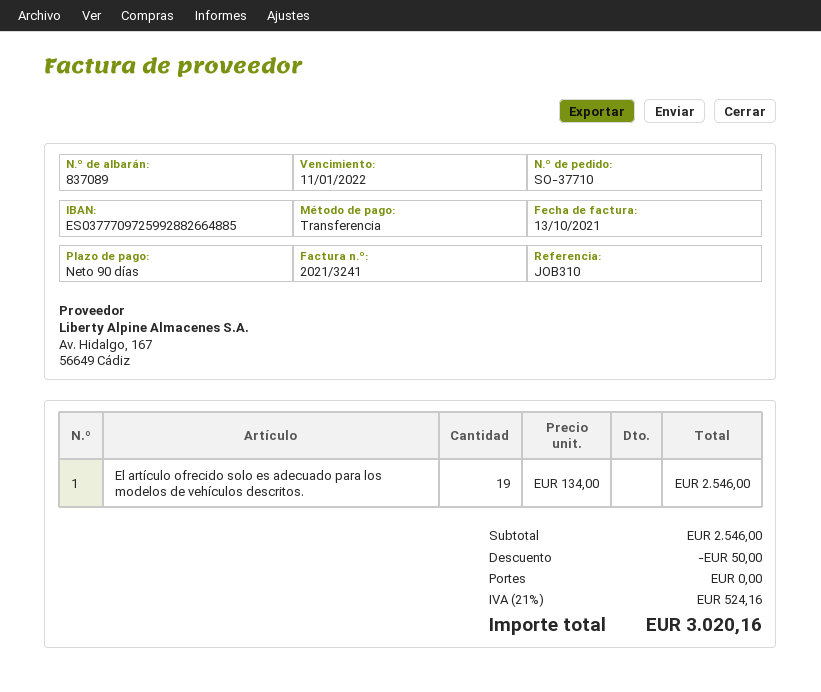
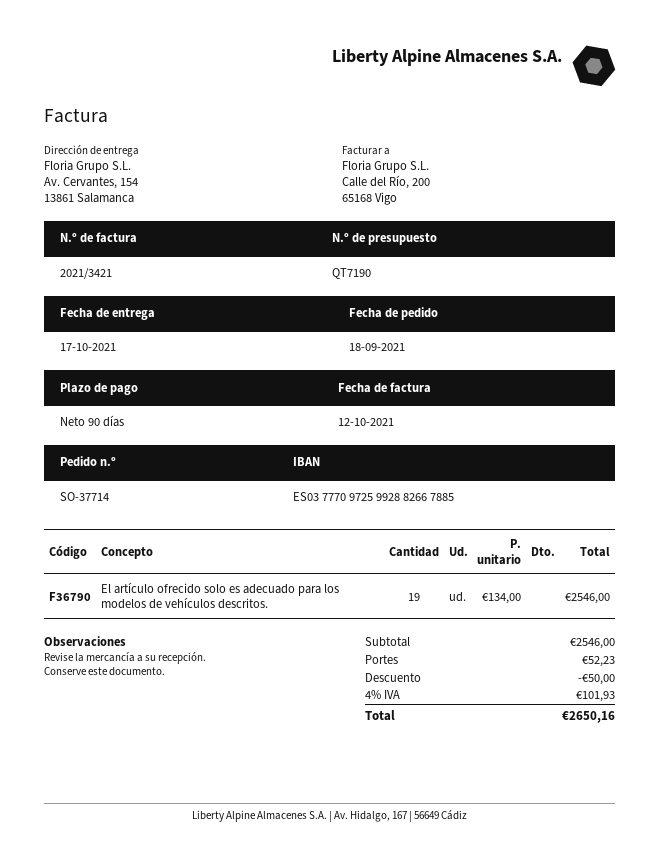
order number: SO-37710 -> SO-37714
invoice number: 2021/3241 -> 2021/3421
invoice date: 2021-10-13 -> 2021-10-12
bank account: ES0377709725992882664885 -> ES0377709725992882667885
shipping: 0.00 -> 52.23
tax: 21% = 524.16 -> 4% = 101.93
total: 3020.16 -> 2650.16

